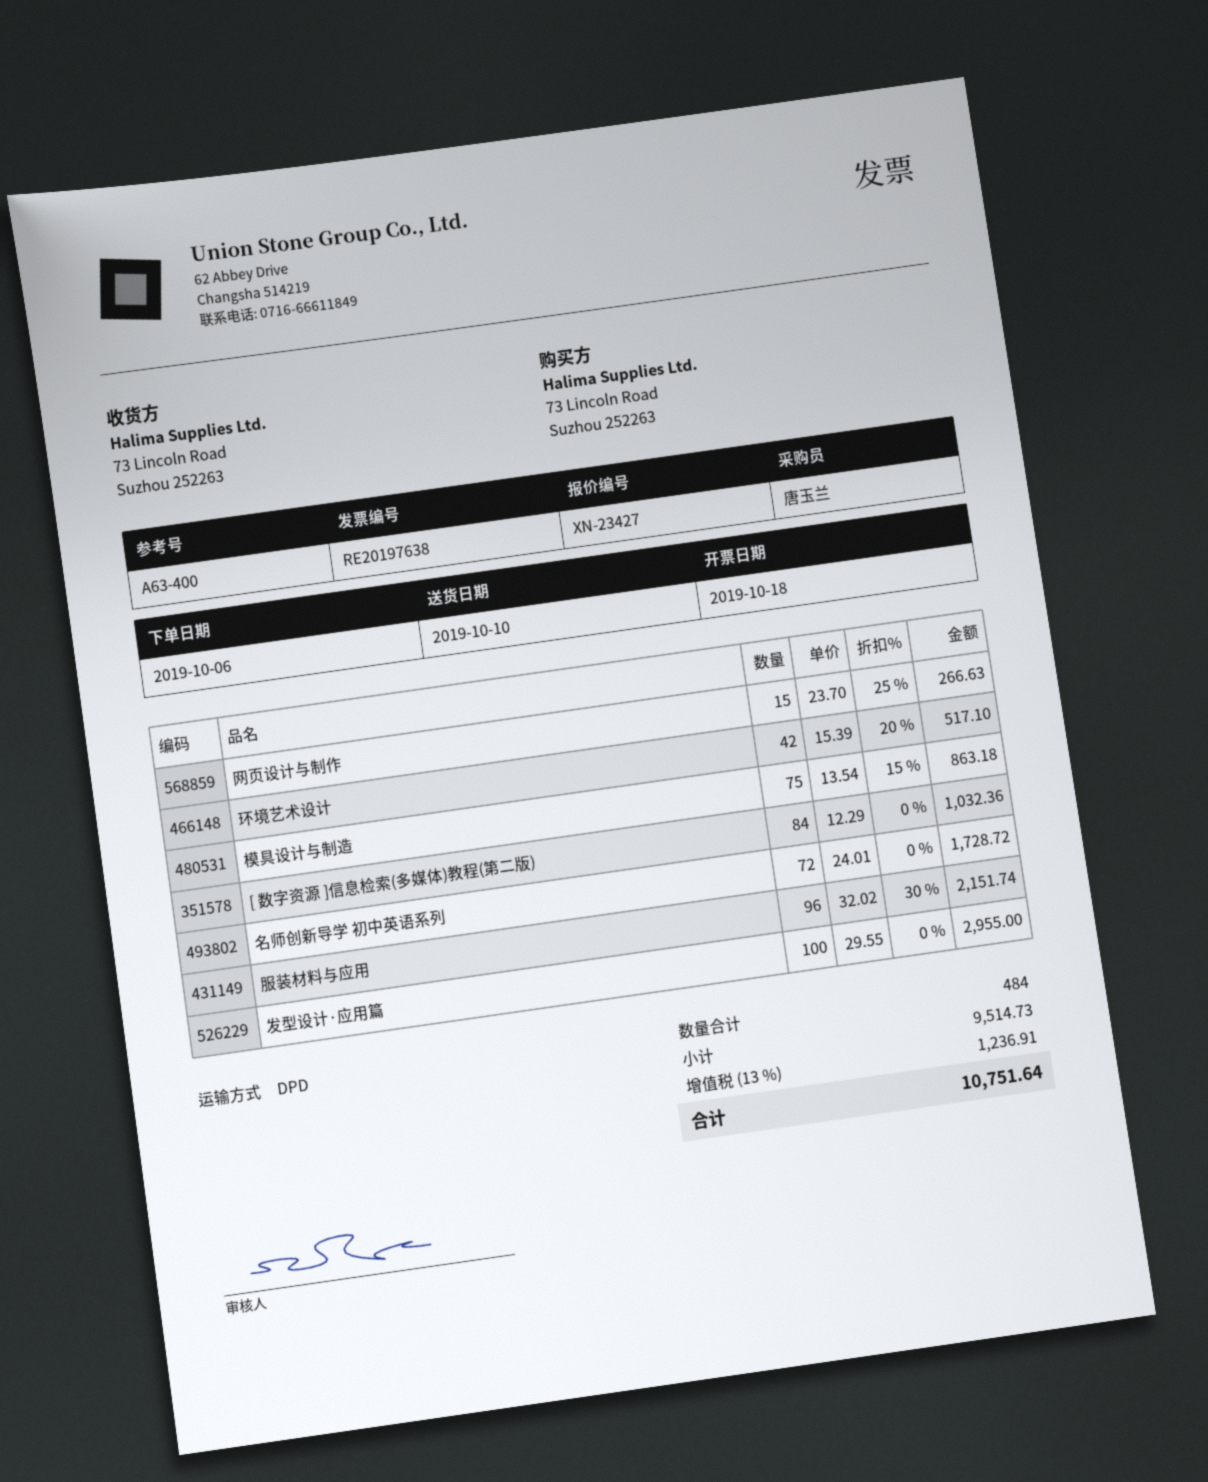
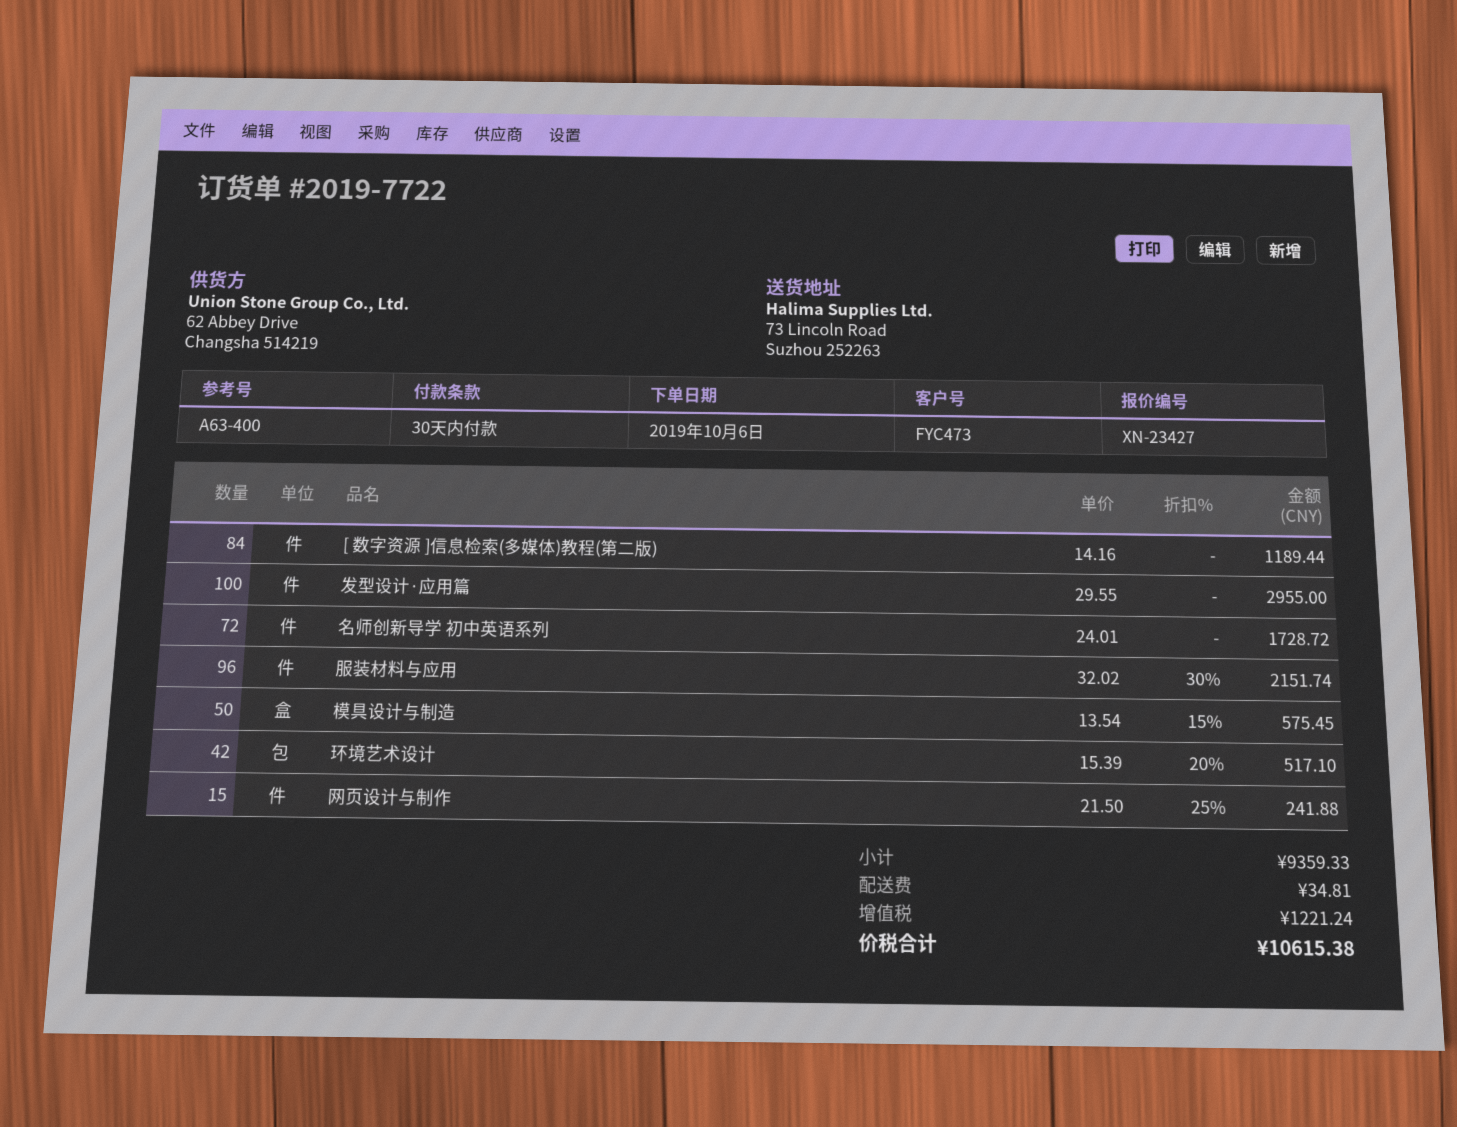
网页设计与制作: 15 x 23.70 - 25% = 266.63 -> 15 x 21.50 - 25% = 241.88
模具设计与制造: 75 x 13.54 - 15% = 863.18 -> 50 x 13.54 - 15% = 575.45
[ 数字资源 ]信息检索(多媒体)教程(第二版): 84 x 12.29 = 1032.36 -> 84 x 14.16 = 1189.44
subtotal: 9514.73 -> 9359.33
shipping: none -> 34.81
tax: 1236.91 -> 1221.24
total: 10751.64 -> 10615.38

